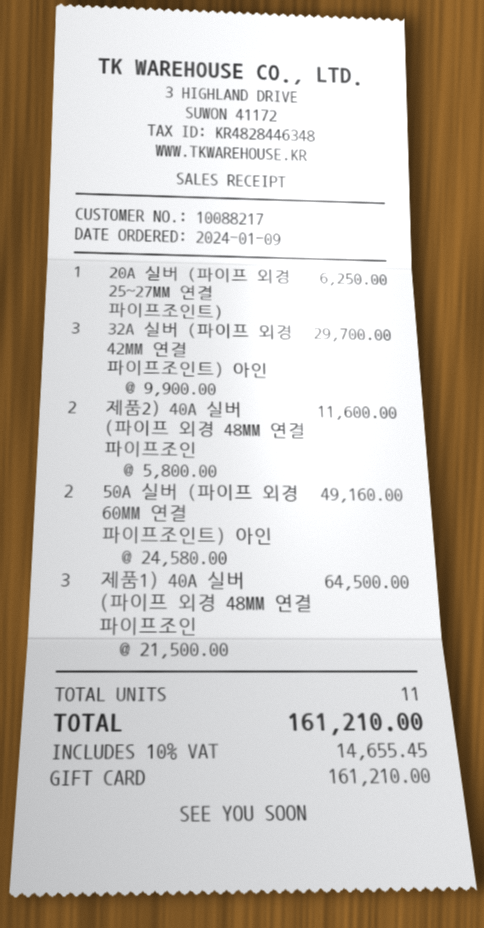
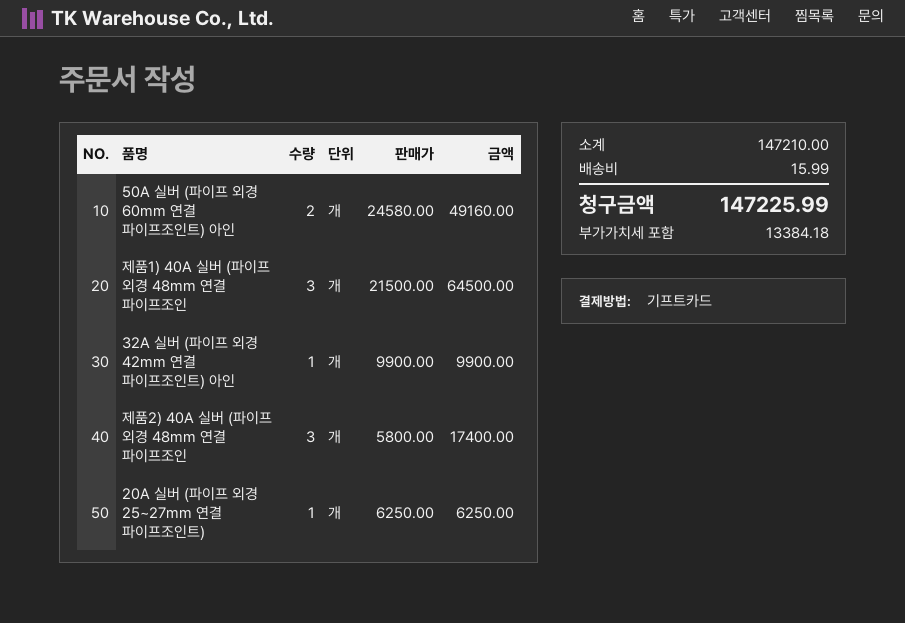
32A 실버 (파이프 외경 42MM 연결 파이프조인트) 아인: 3 x 9900.00 = 29700.00 -> 1 x 9900.00 = 9900.00
제품2) 40A 실버 (파이프 외경 48MM 연결 파이프조인: 2 x 5800.00 = 11600.00 -> 3 x 5800.00 = 17400.00
shipping: none -> 15.99
tax: 14655.45 -> 13384.18
total: 161210.00 -> 147225.99

